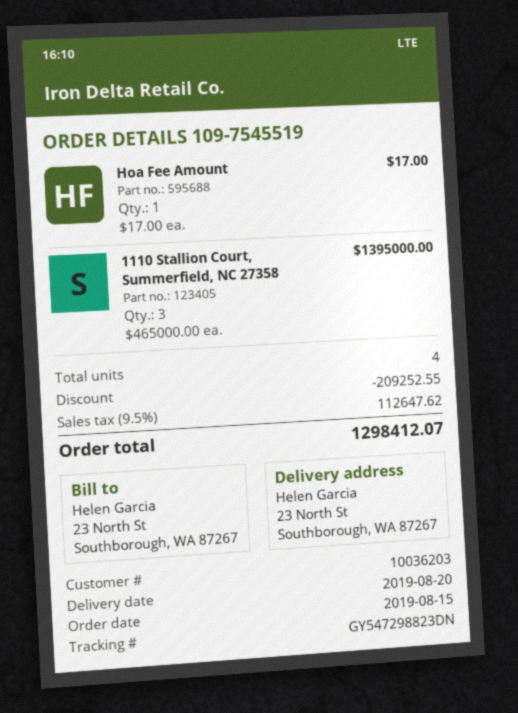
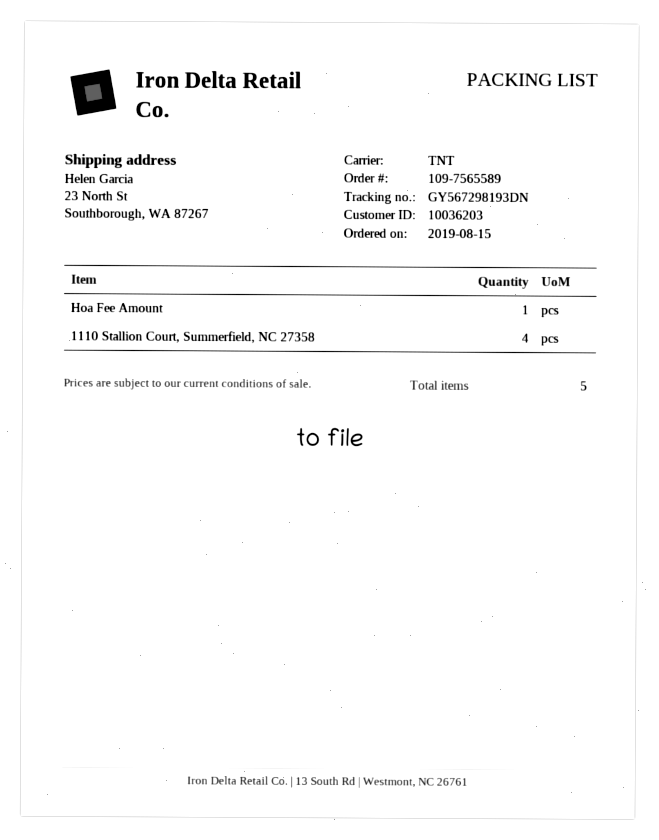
order number: 109-7545519 -> 109-7565589
tracking number: GY547298823DN -> GY567298193DN
1110 Stallion Court, Summerfield, NC 27358: 3 -> 4
total quantity: 4 -> 5

